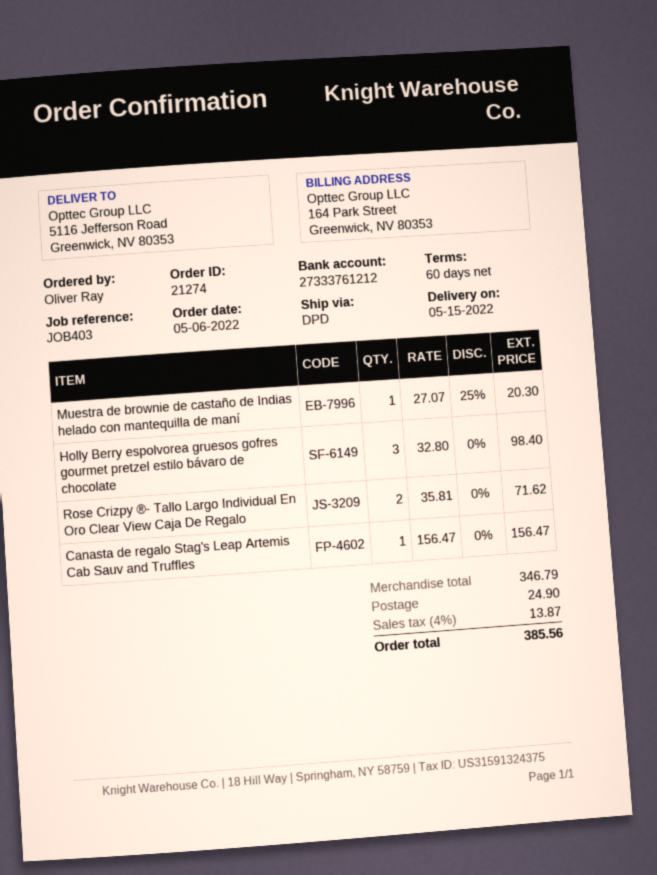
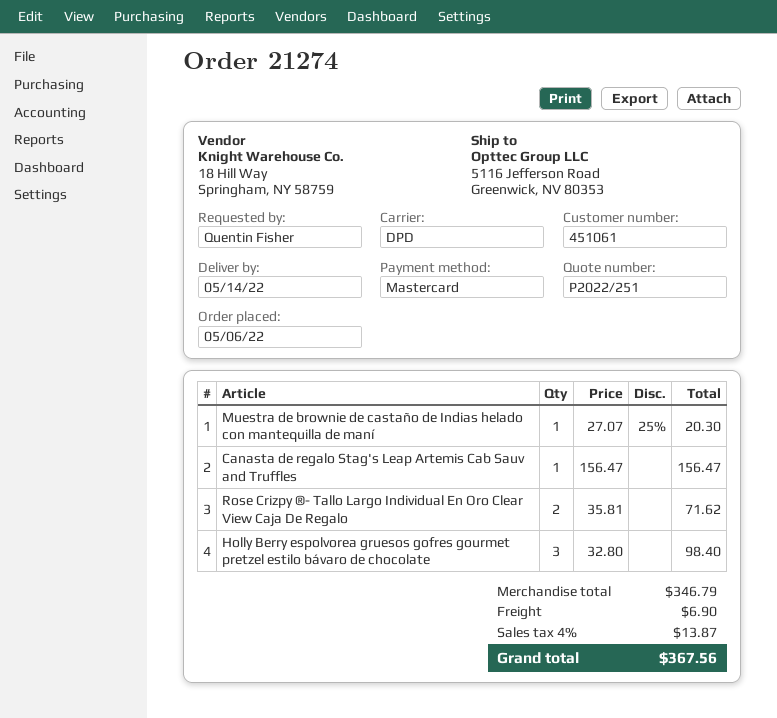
delivery date: 2022-05-15 -> 2022-05-14
ordered by: Oliver Ray -> Quentin Fisher
shipping: 24.90 -> 6.90
total: 385.56 -> 367.56

